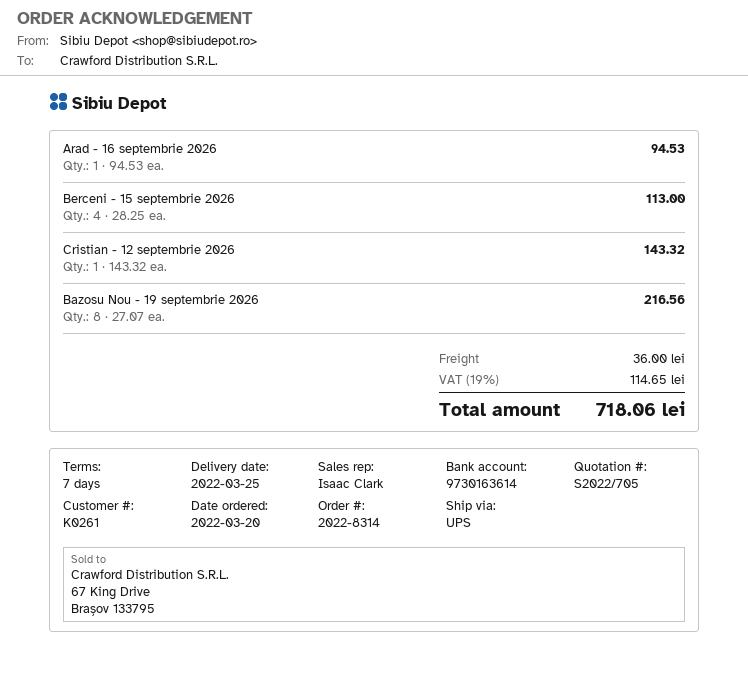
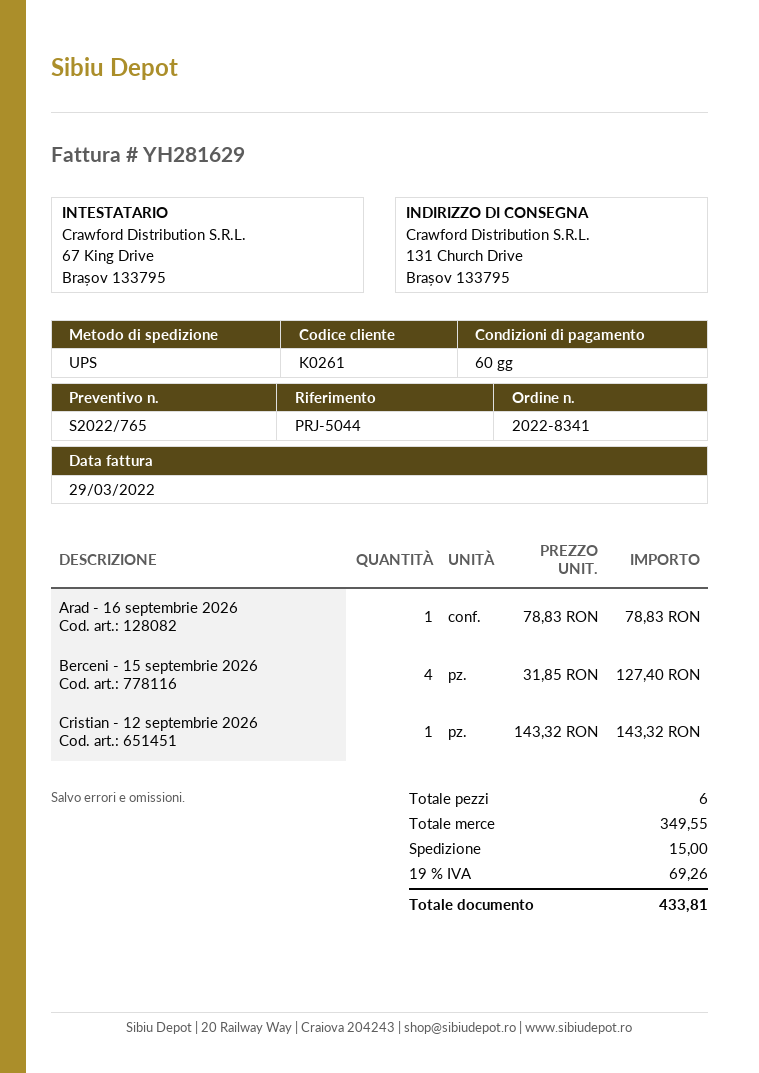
quote number: S2022/705 -> S2022/765
order number: 2022-8314 -> 2022-8341
payment terms: 7 days -> 60 days
Arad - 16 septembrie 2026: 1 x 94.53 = 94.53 -> 1 x 78.83 = 78.83
Berceni - 15 septembrie 2026: 4 x 28.25 = 113.00 -> 4 x 31.85 = 127.40
Bazosu Nou - 19 septembrie 2026: 8 x 27.07 = 216.56 -> none
shipping: 36.00 -> 15.00
tax: 19% = 114.65 -> 19% = 69.26
total: 718.06 -> 433.81

